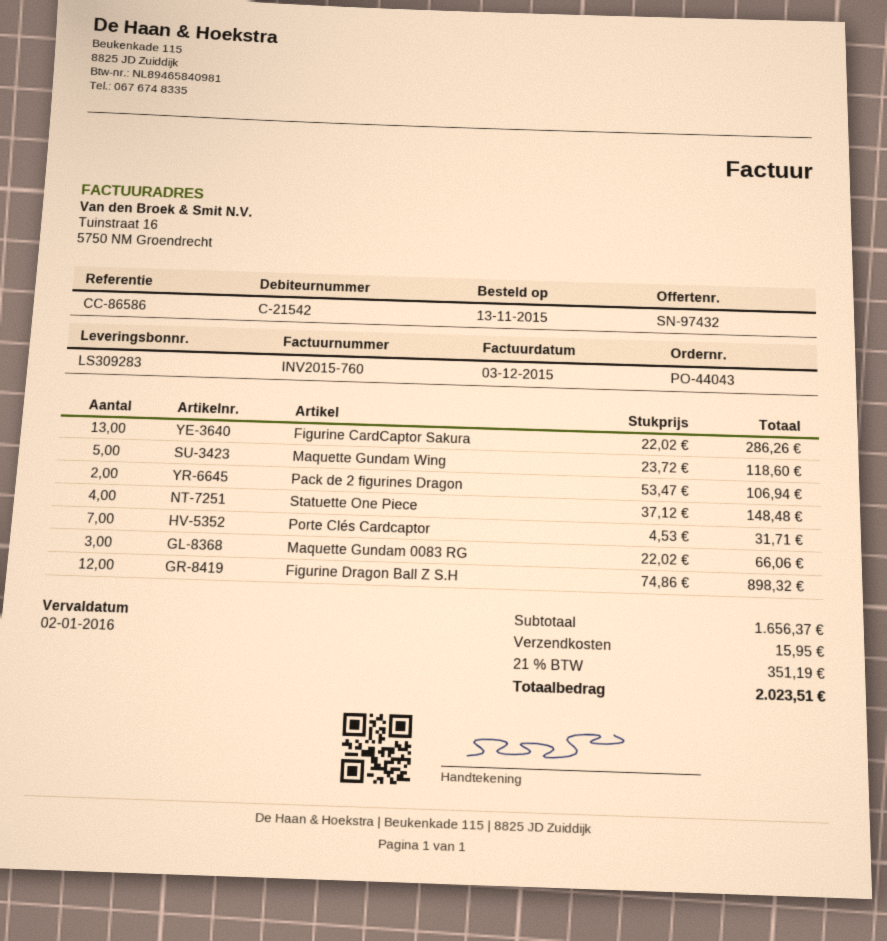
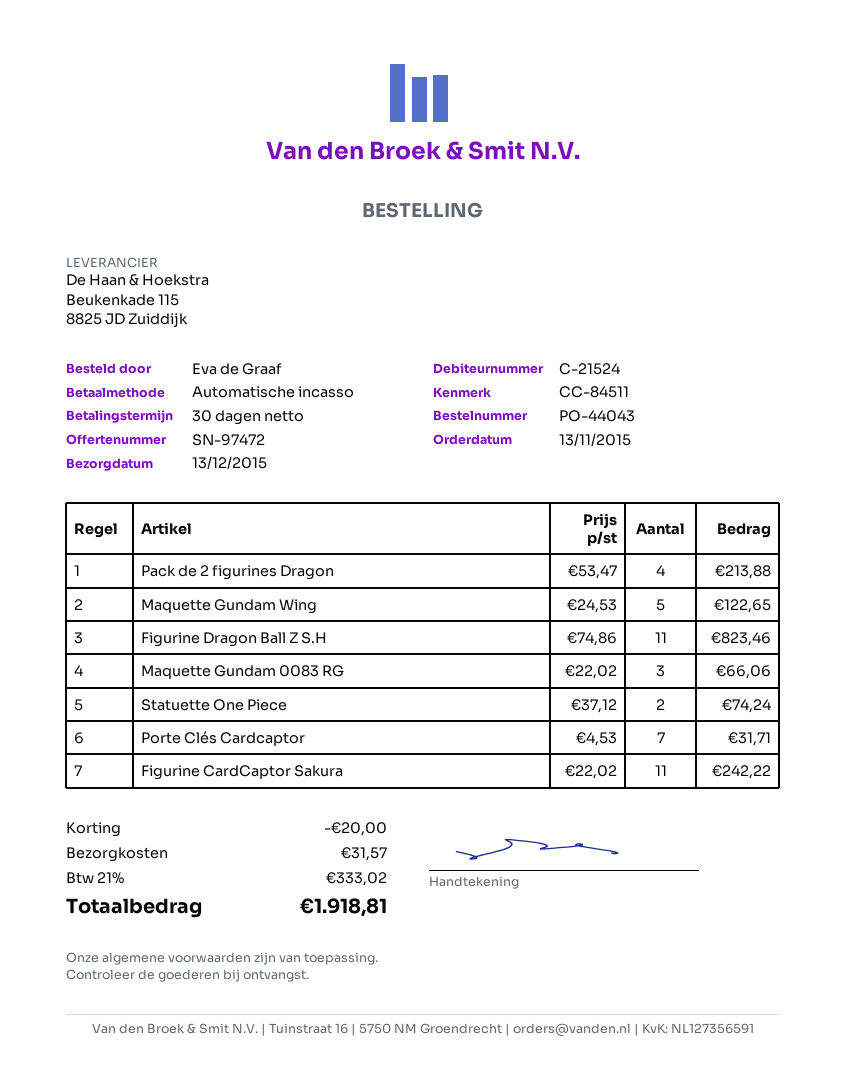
quote number: SN-97432 -> SN-97472
customer number: C-21542 -> C-21524
reference: CC-86586 -> CC-84511
Figurine CardCaptor Sakura: 13 x 22.02 = 286.26 -> 11 x 22.02 = 242.22
Maquette Gundam Wing: 5 x 23.72 = 118.60 -> 5 x 24.53 = 122.65
Pack de 2 figurines Dragon: 2 x 53.47 = 106.94 -> 4 x 53.47 = 213.88
Statuette One Piece: 4 x 37.12 = 148.48 -> 2 x 37.12 = 74.24
Figurine Dragon Ball Z S.H: 12 x 74.86 = 898.32 -> 11 x 74.86 = 823.46
discount: none -> 20.00
shipping: 15.95 -> 31.57
tax: 21% = 351.19 -> 21% = 333.02
total: 2023.51 -> 1918.81

